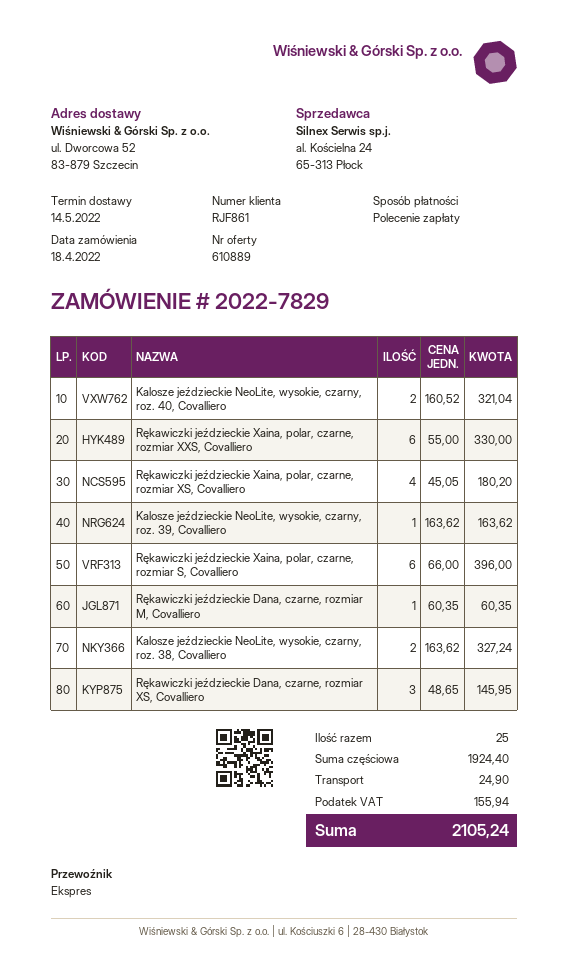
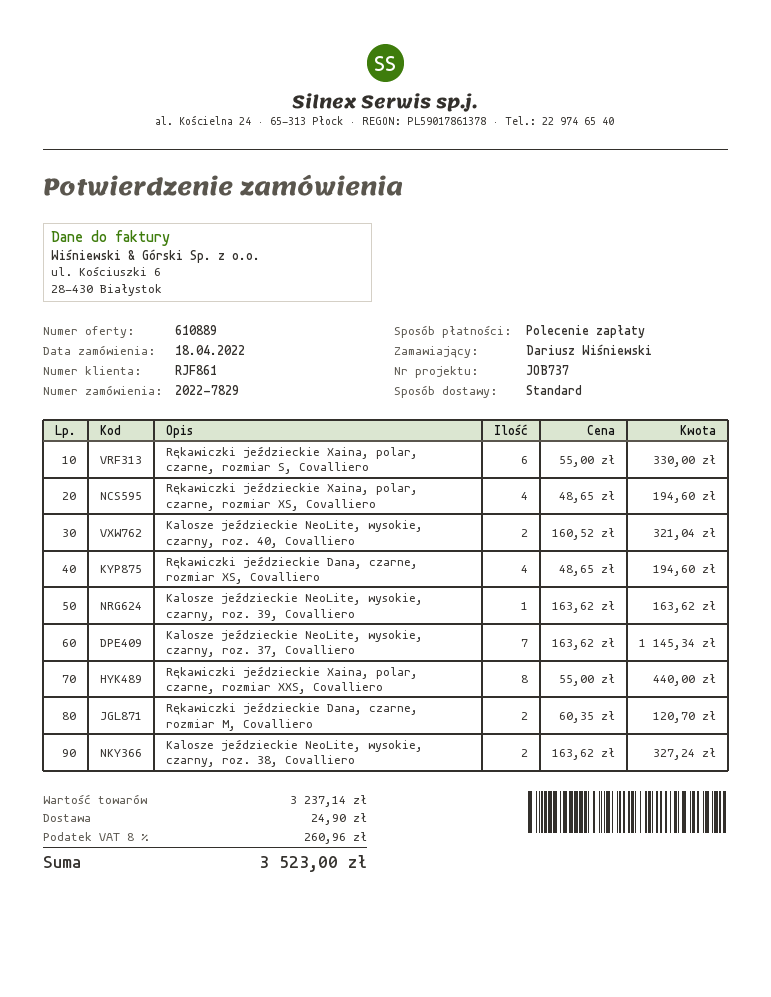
shipping method: express -> standard
Rękawiczki jeździeckie Xaina, polar, czarne, rozmiar XXS, Covalliero: 6 x 55.00 = 330.00 -> 8 x 55.00 = 440.00
Rękawiczki jeździeckie Xaina, polar, czarne, rozmiar XS, Covalliero: 4 x 45.05 = 180.20 -> 4 x 48.65 = 194.60
Rękawiczki jeździeckie Xaina, polar, czarne, rozmiar S, Covalliero: 6 x 66.00 = 396.00 -> 6 x 55.00 = 330.00
Rękawiczki jeździeckie Dana, czarne, rozmiar M, Covalliero: 1 x 60.35 = 60.35 -> 2 x 60.35 = 120.70
Rękawiczki jeździeckie Dana, czarne, rozmiar XS, Covalliero: 3 x 48.65 = 145.95 -> 4 x 48.65 = 194.60
Kalosze jeździeckie NeoLite, wysokie, czarny, roz. 37, Covalliero: none -> 7 x 163.62 = 1145.34
subtotal: 1924.40 -> 3237.14
tax: 155.94 -> 260.96
total: 2105.24 -> 3523.00

